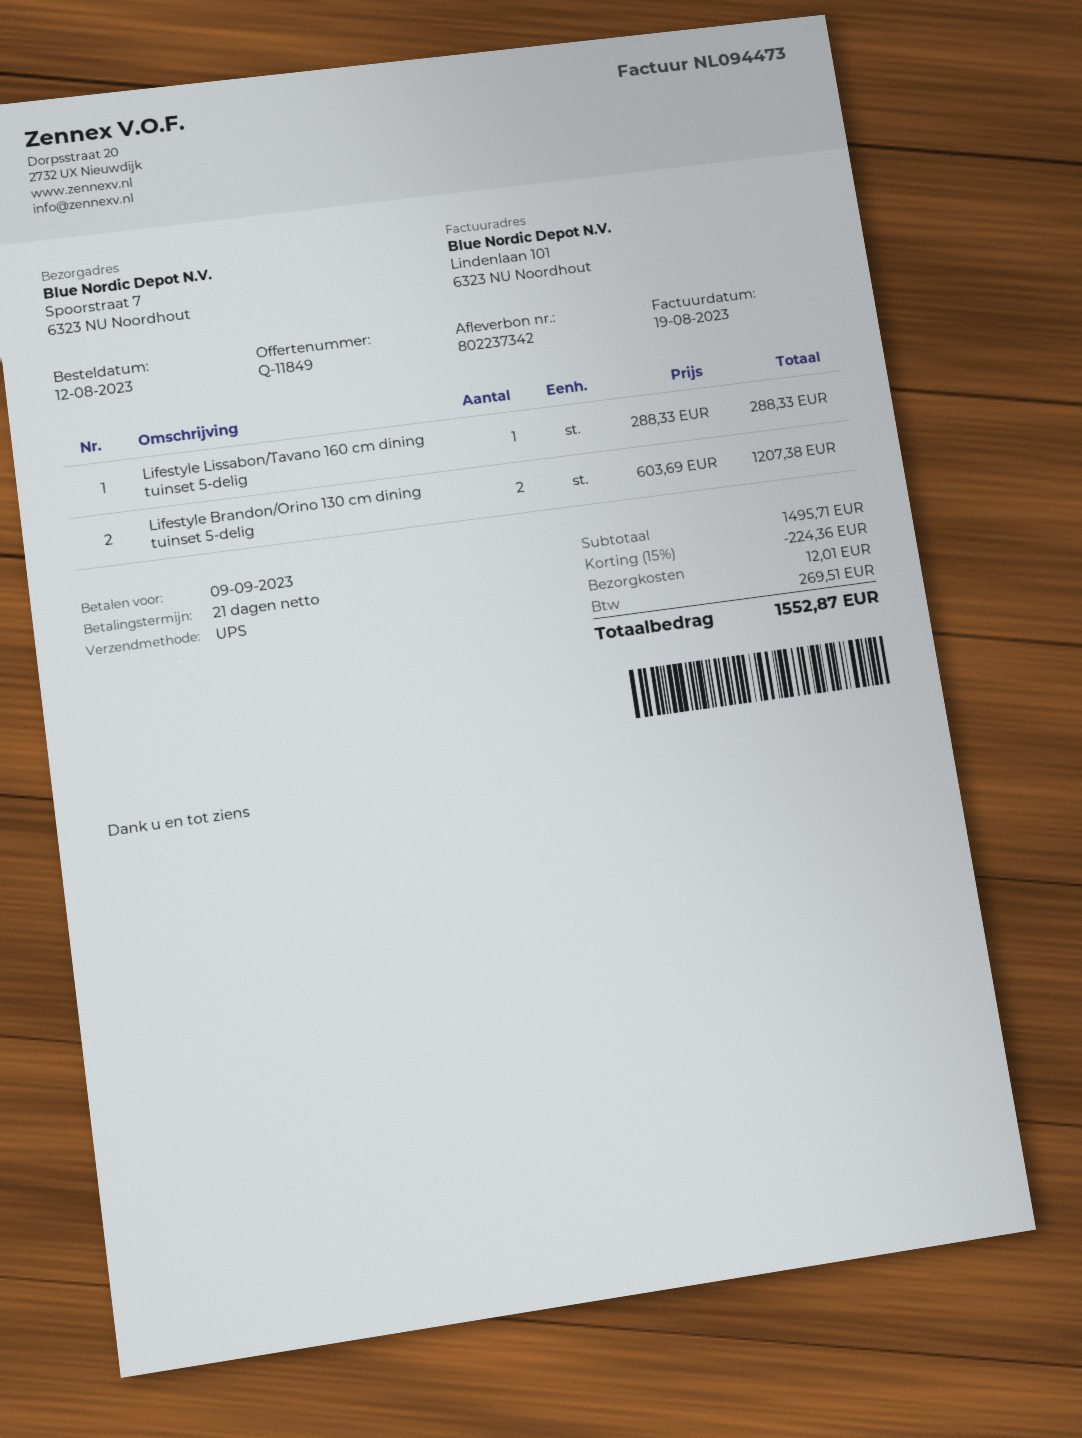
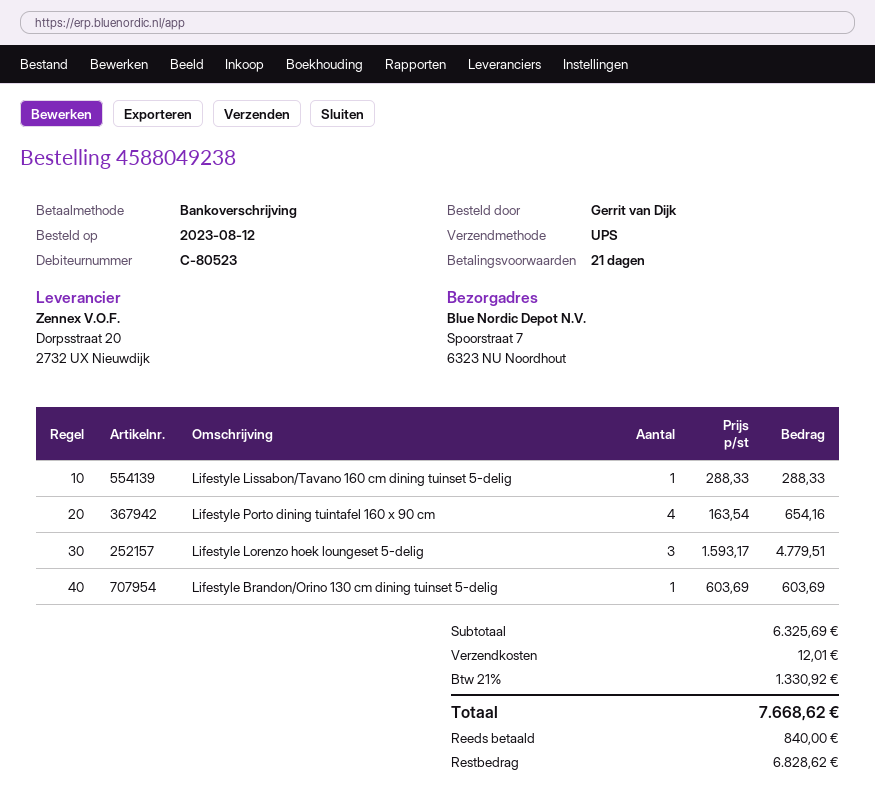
Lifestyle Brandon/Orino 130 cm dining tuinset 5-delig: 2 x 603.69 = 1207.38 -> 1 x 603.69 = 603.69
Lifestyle Porto dining tuintafel 160 x 90 cm: none -> 4 x 163.54 = 654.16
Lifestyle Lorenzo hoek loungeset 5-delig: none -> 3 x 1593.17 = 4779.51
subtotal: 1495.71 -> 6325.69
discount: 15% = 224.36 -> none
tax: 269.51 -> 1330.92
total: 1552.87 -> 7668.62

